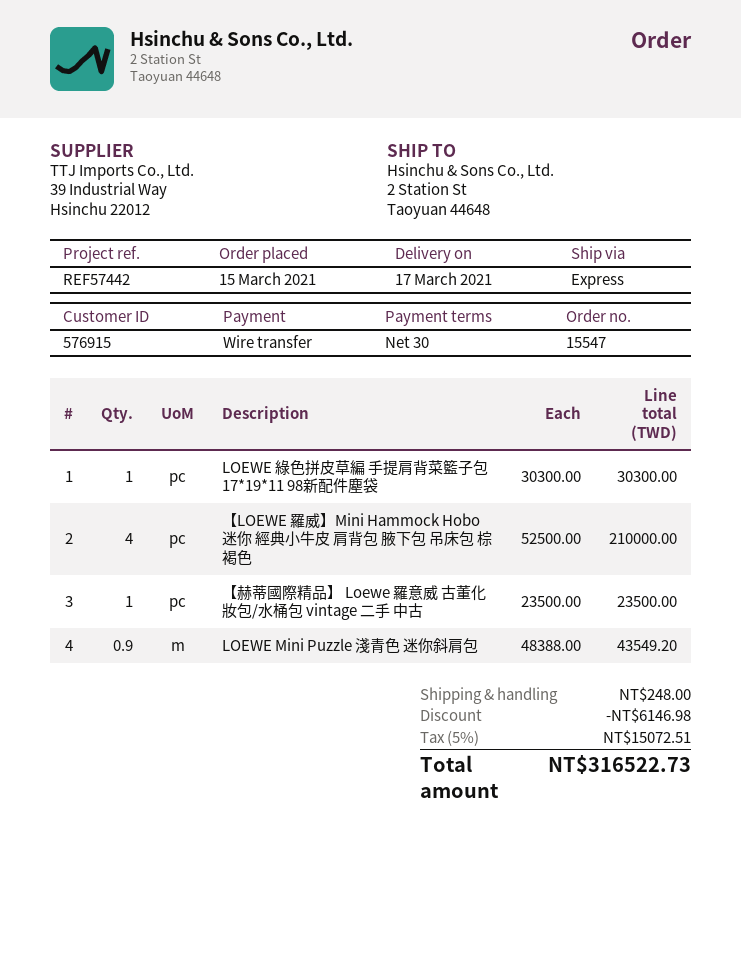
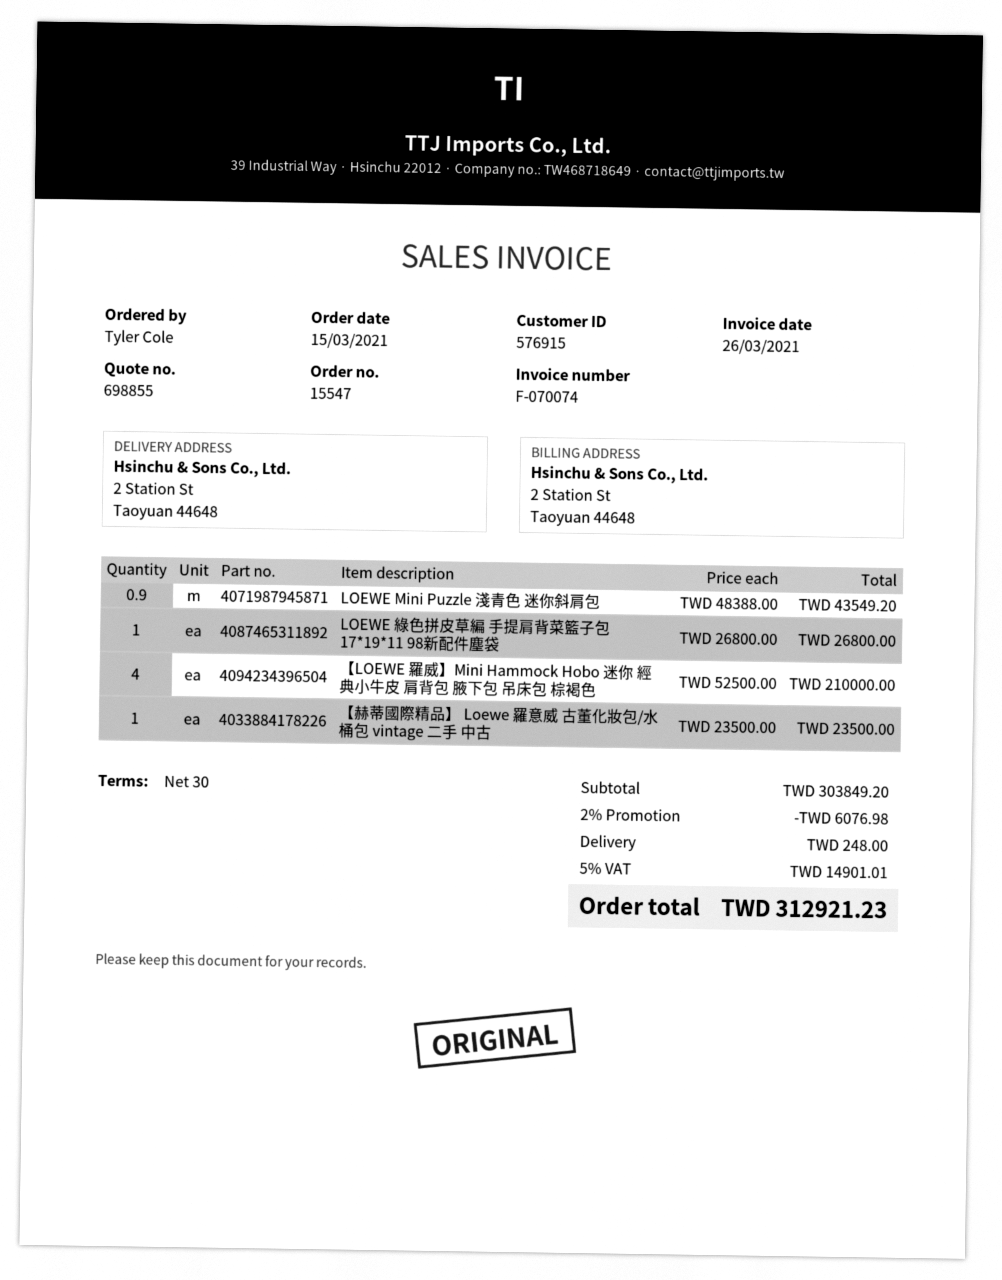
LOEWE 綠色拼皮草編 手提肩背菜籃子包 17*19*11 98新配件塵袋: 1 x 30300.00 = 30300.00 -> 1 x 26800.00 = 26800.00
discount: 6146.98 -> 6076.98
tax: 5% = 15072.51 -> 5% = 14901.01
total: 316522.73 -> 312921.23

